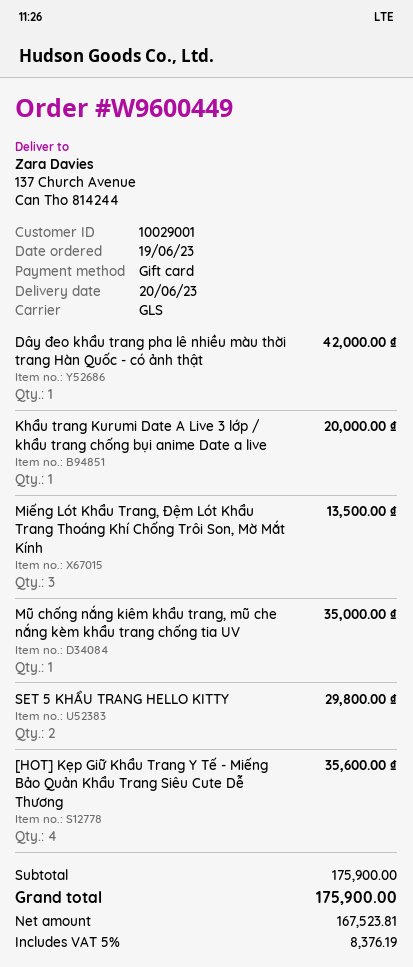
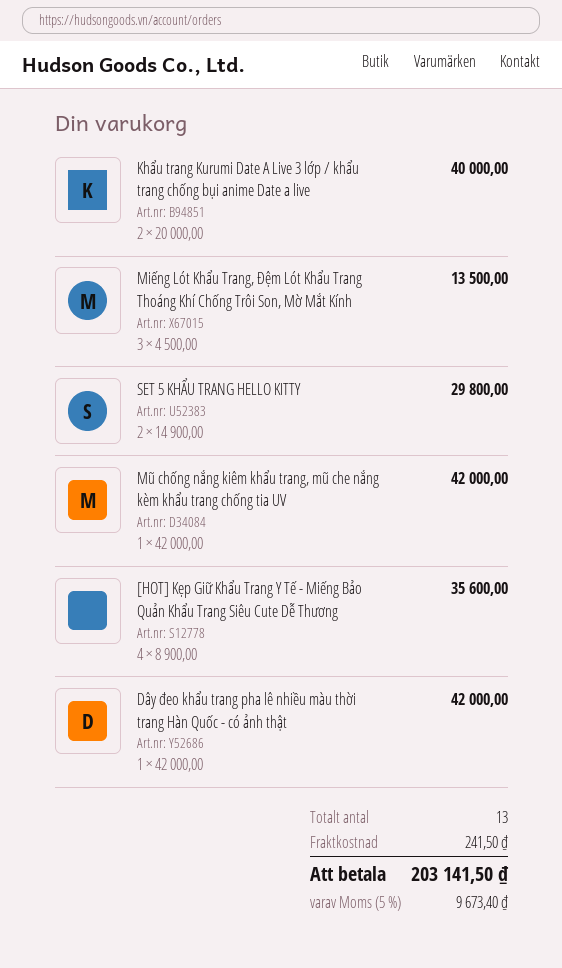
Khẩu trang Kurumi Date A Live 3 lớp / khẩu trang chống bụi anime Date a live: 1 for 20000.00 -> 2 for 40000.00
Mũ chống nắng kiêm khẩu trang, mũ che nắng kèm khẩu trang chống tia UV: 1 for 35000.00 -> 1 for 42000.00
shipping: none -> 241.50
tax: 5% = 8376.19 -> 5% = 9673.40
total: 175900.00 -> 203141.50

